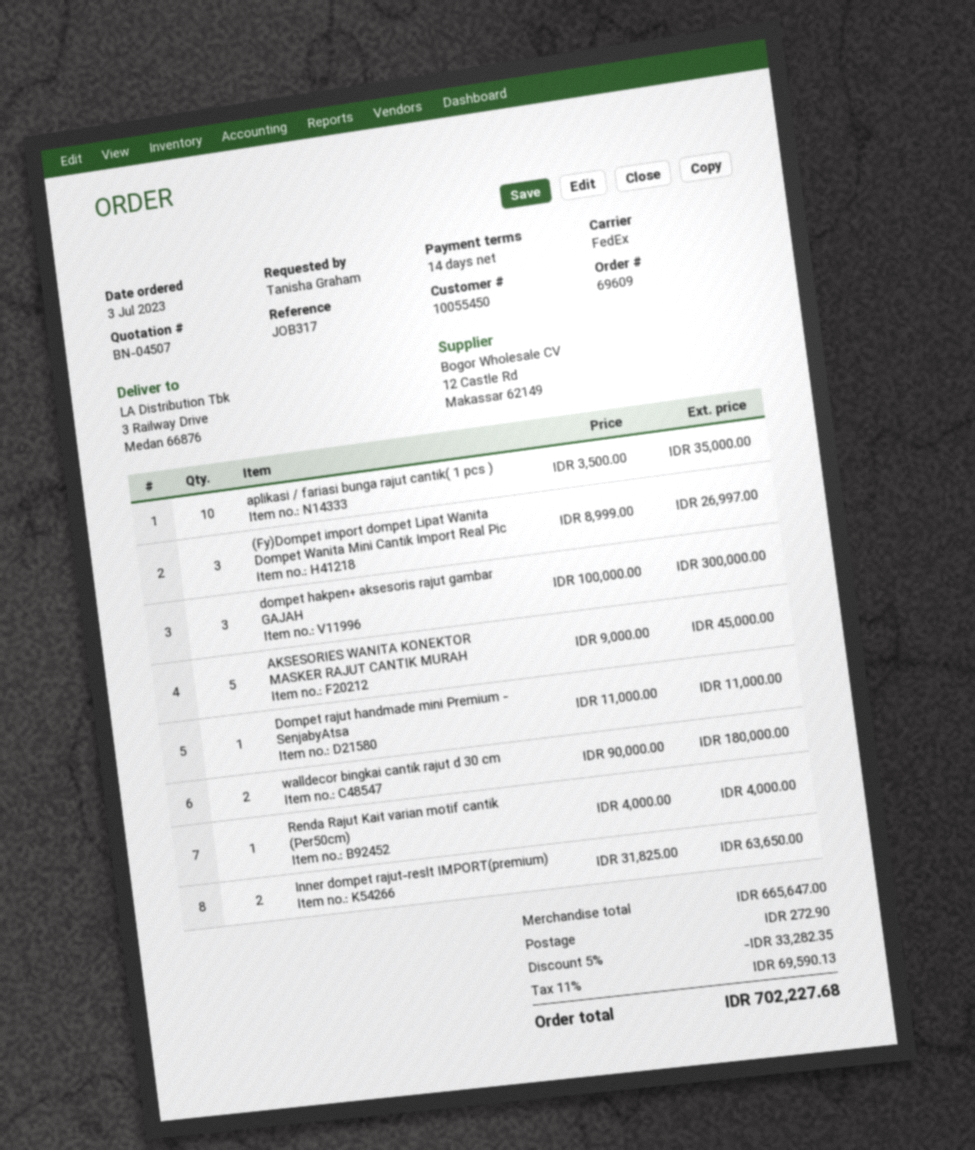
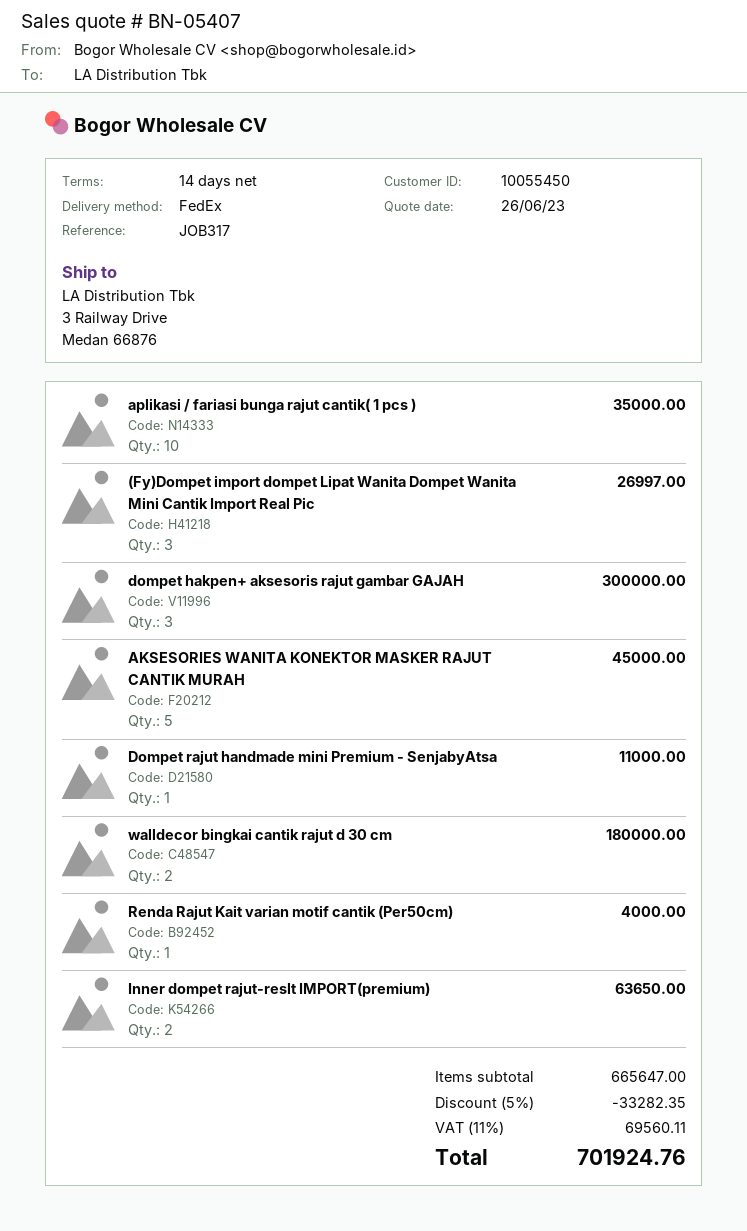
quote number: BN-04507 -> BN-05407
shipping: 272.90 -> none
tax: 11% = 69590.13 -> 11% = 69560.11
total: 702227.68 -> 701924.76

